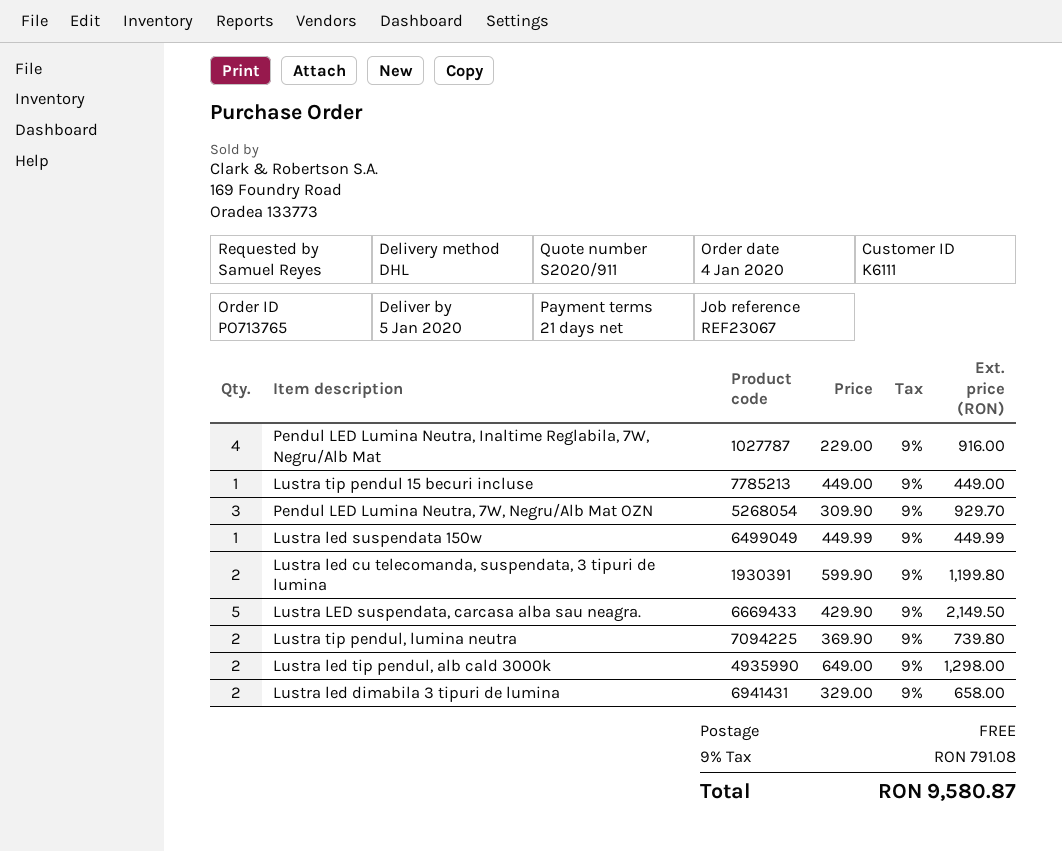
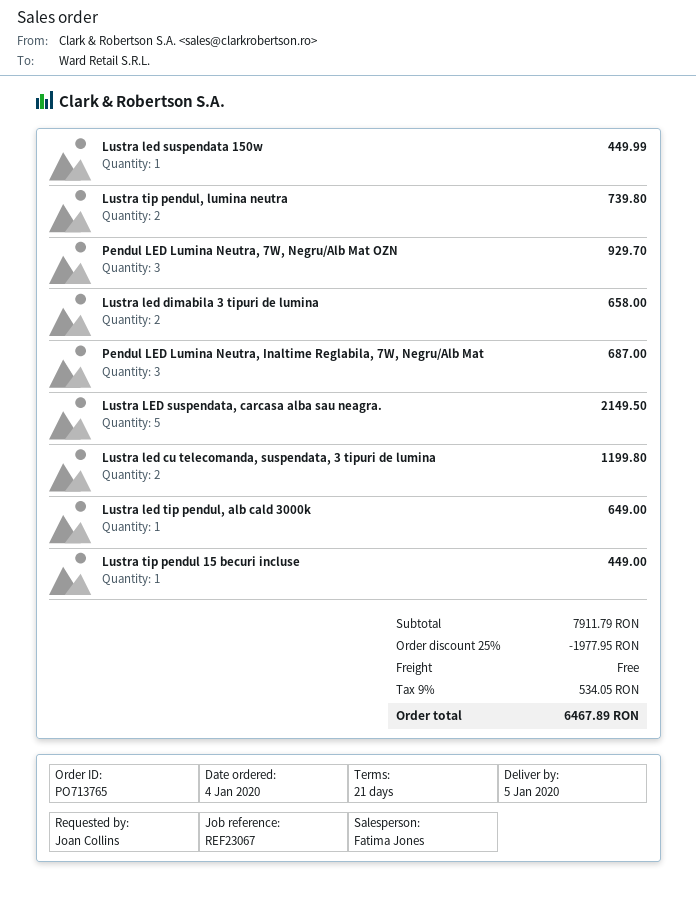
ordered by: Samuel Reyes -> Joan Collins
Pendul LED Lumina Neutra, Inaltime Reglabila, 7W, Negru/Alb Mat: 4 for 916.00 -> 3 for 687.00
Lustra led tip pendul, alb cald 3000k: 2 for 1298.00 -> 1 for 649.00
discount: none -> 25% = 1977.95
tax: 9% = 791.08 -> 9% = 534.05
total: 9580.87 -> 6467.89

